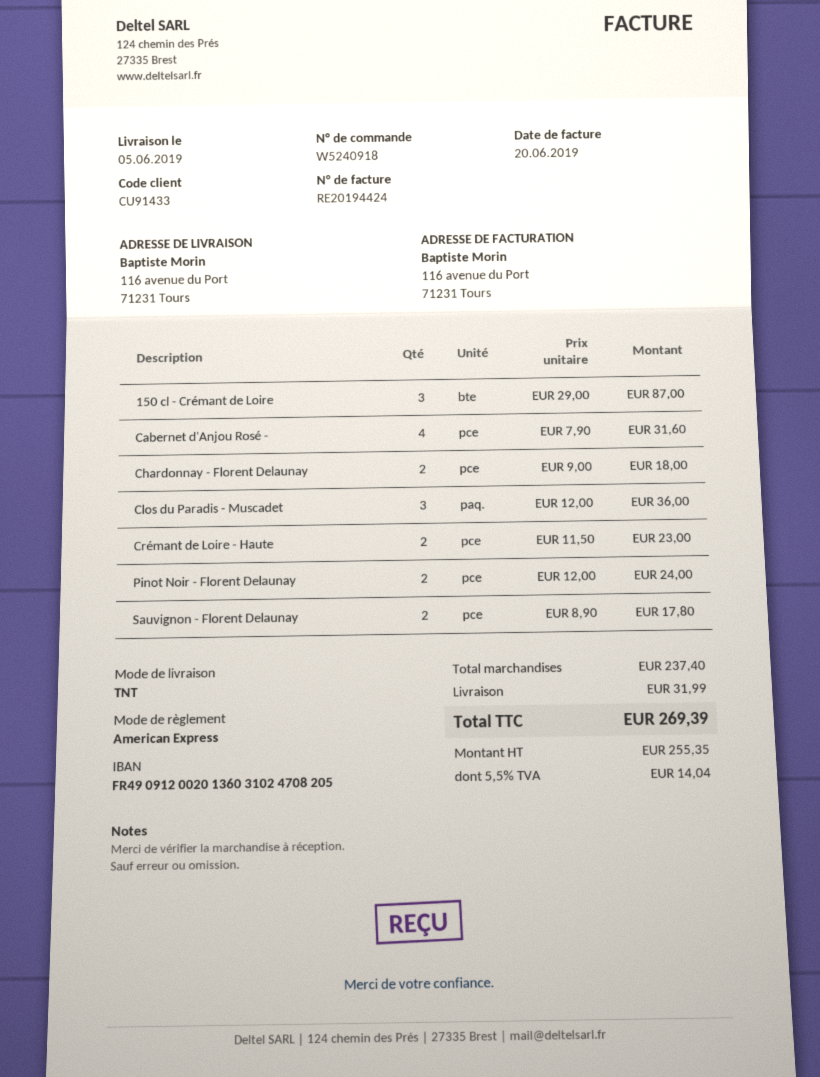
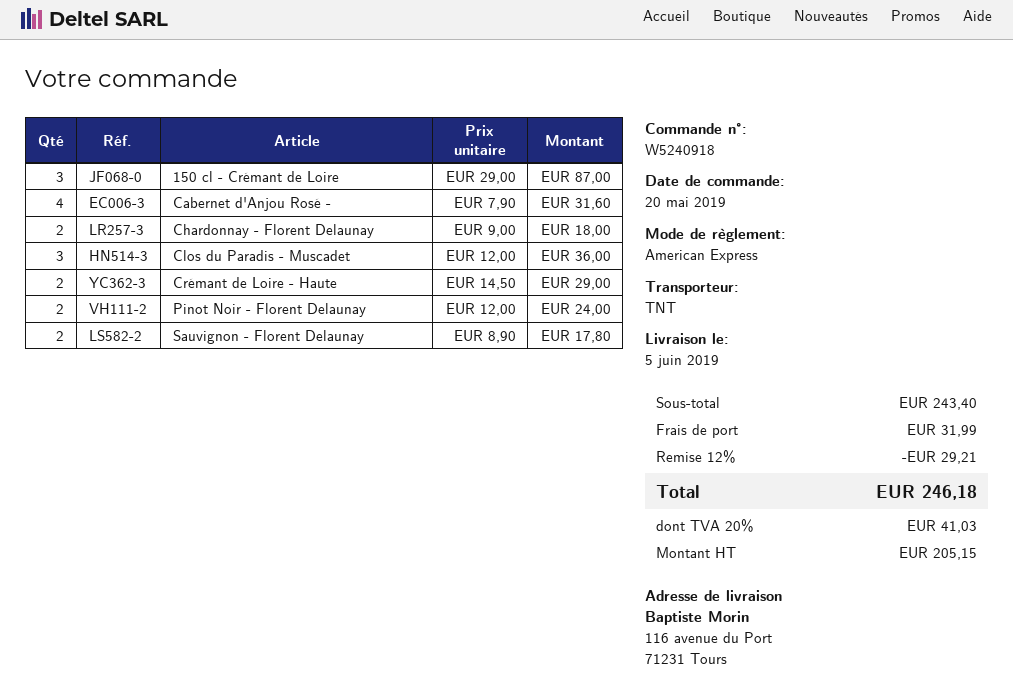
Crémant de Loire - Haute: 2 x 11.50 = 23.00 -> 2 x 14.50 = 29.00
subtotal: 237.40 -> 243.40
discount: none -> 12% = 29.21
net: 255.35 -> 205.15
tax: 5.5% = 14.04 -> 20% = 41.03
total: 269.39 -> 246.18

